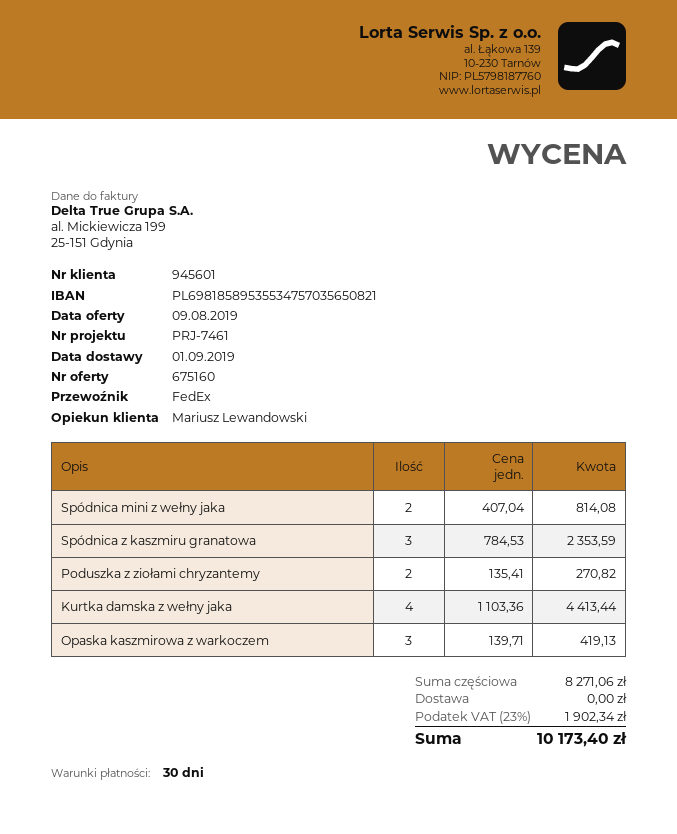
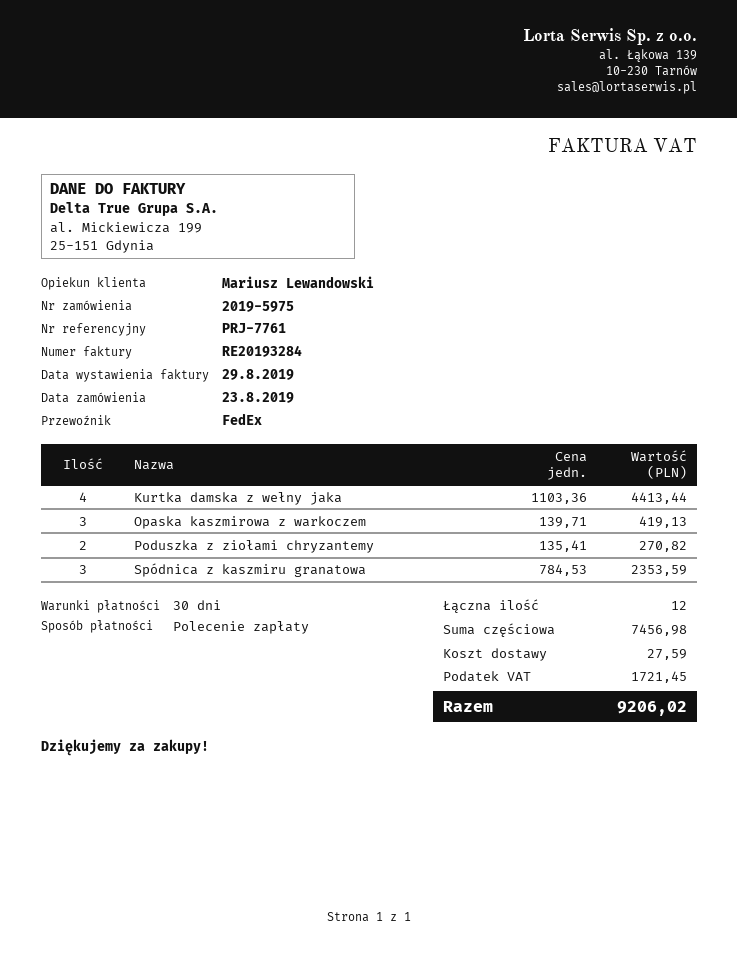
reference: PRJ-7461 -> PRJ-7761
Spódnica mini z wełny jaka: 2 x 407.04 = 814.08 -> none
subtotal: 8271.06 -> 7456.98
shipping: 0.00 -> 27.59
tax: 1902.34 -> 1721.45
total: 10173.40 -> 9206.02

